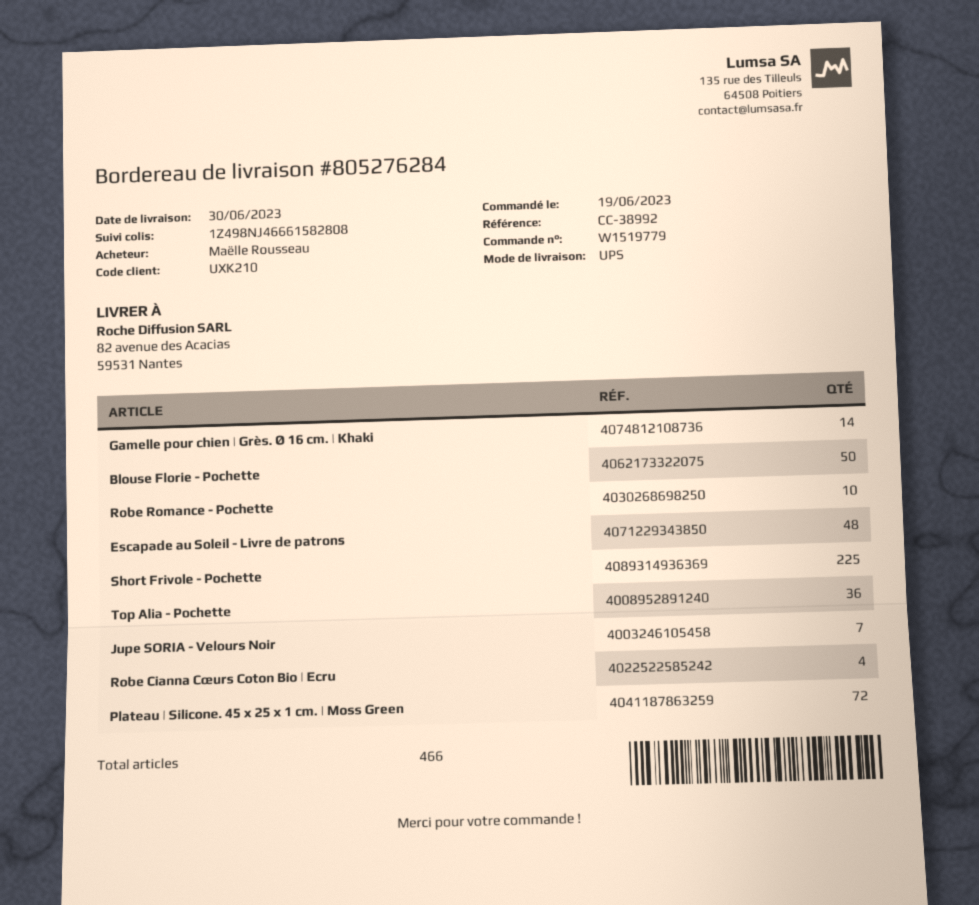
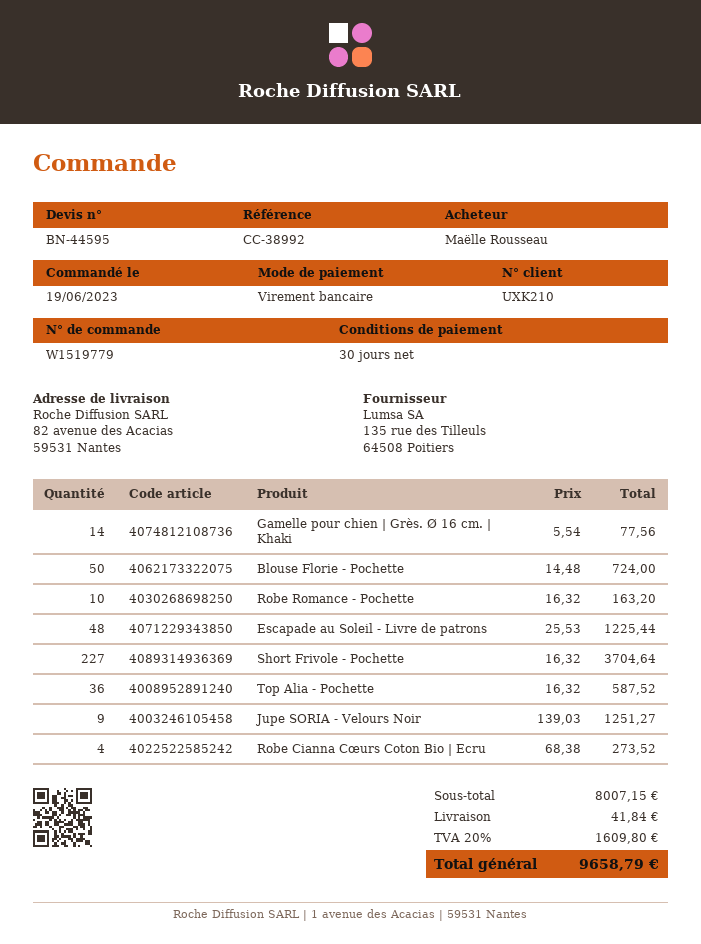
Short Frivole - Pochette: 225 -> 227
Jupe SORIA - Velours Noir: 7 -> 9
Plateau | Silicone. 45 x 25 x 1 cm. | Moss Green: 72 -> none

